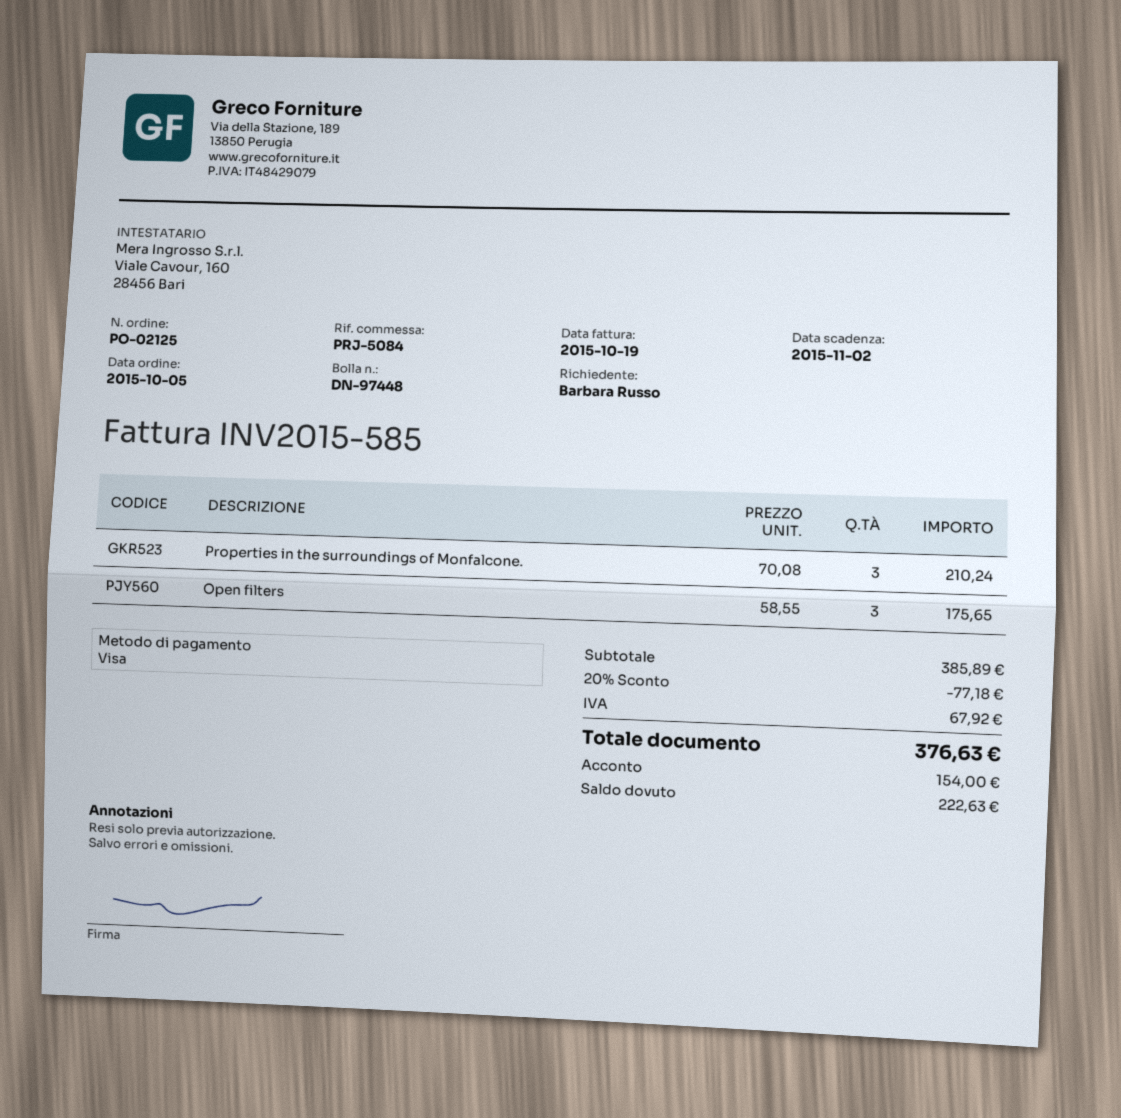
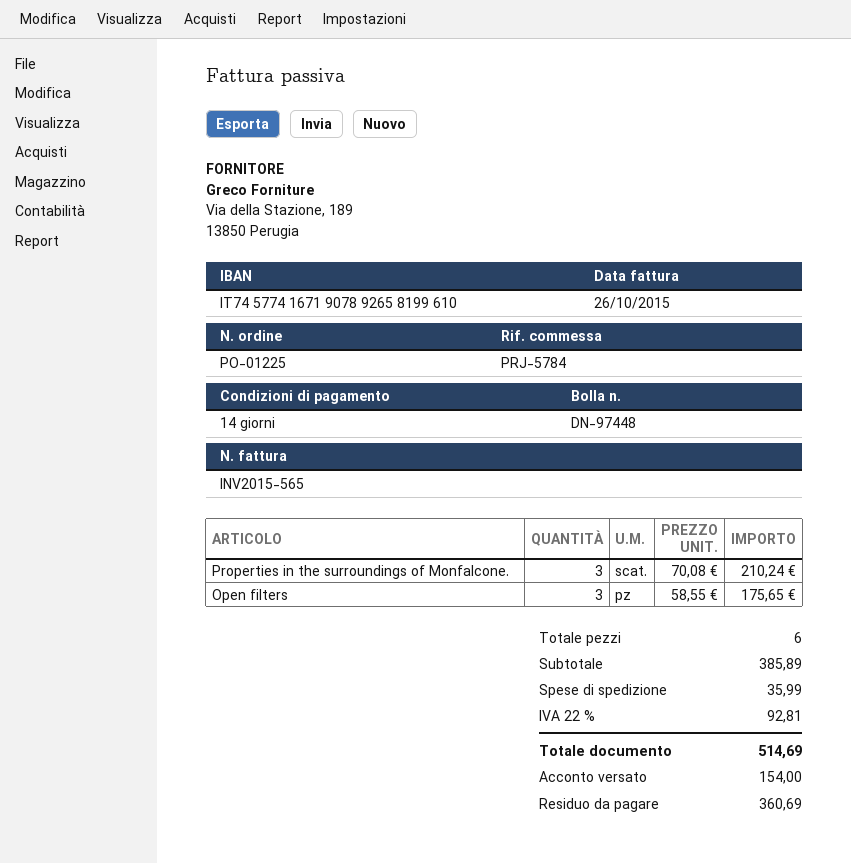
order number: PO-02125 -> PO-01225
invoice number: INV2015-585 -> INV2015-565
invoice date: 2015-10-19 -> 2015-10-26
reference: PRJ-5084 -> PRJ-5784
discount: 20% = 77.18 -> none
shipping: none -> 35.99
tax: 67.92 -> 92.81
total: 376.63 -> 514.69
balance: 222.63 -> 360.69

